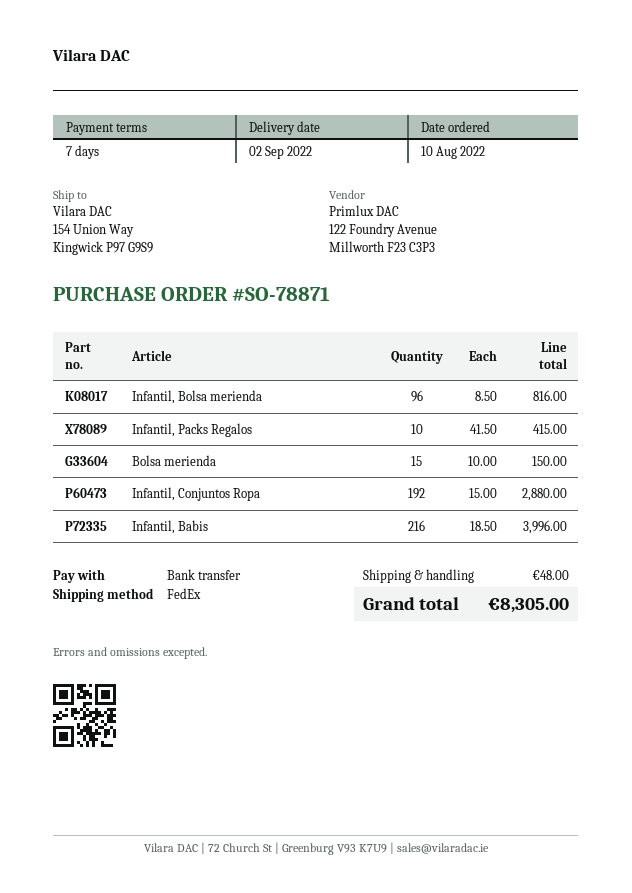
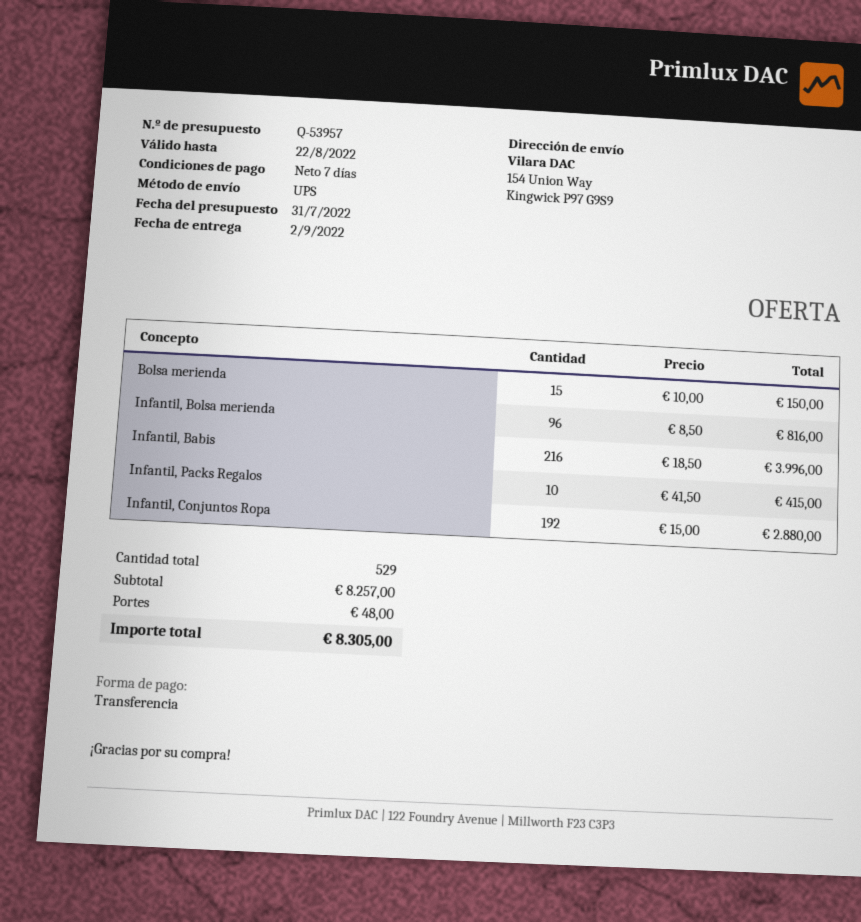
shipping method: FedEx -> UPS

